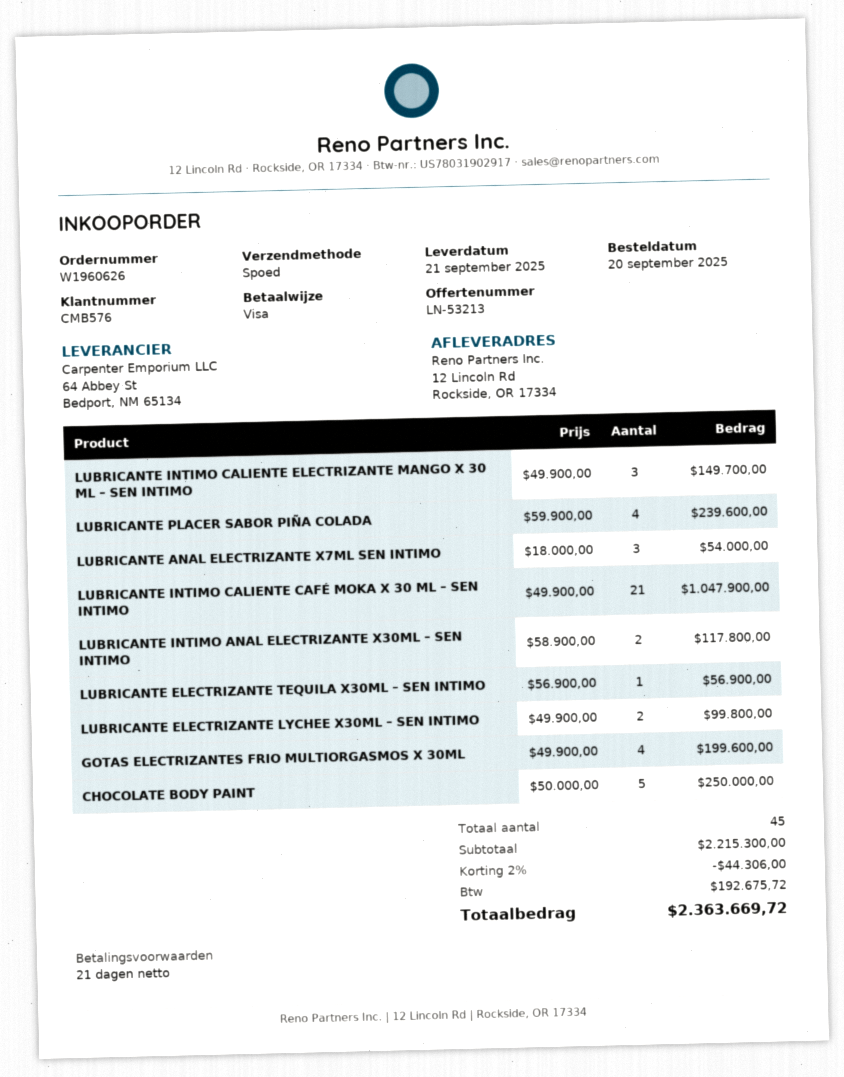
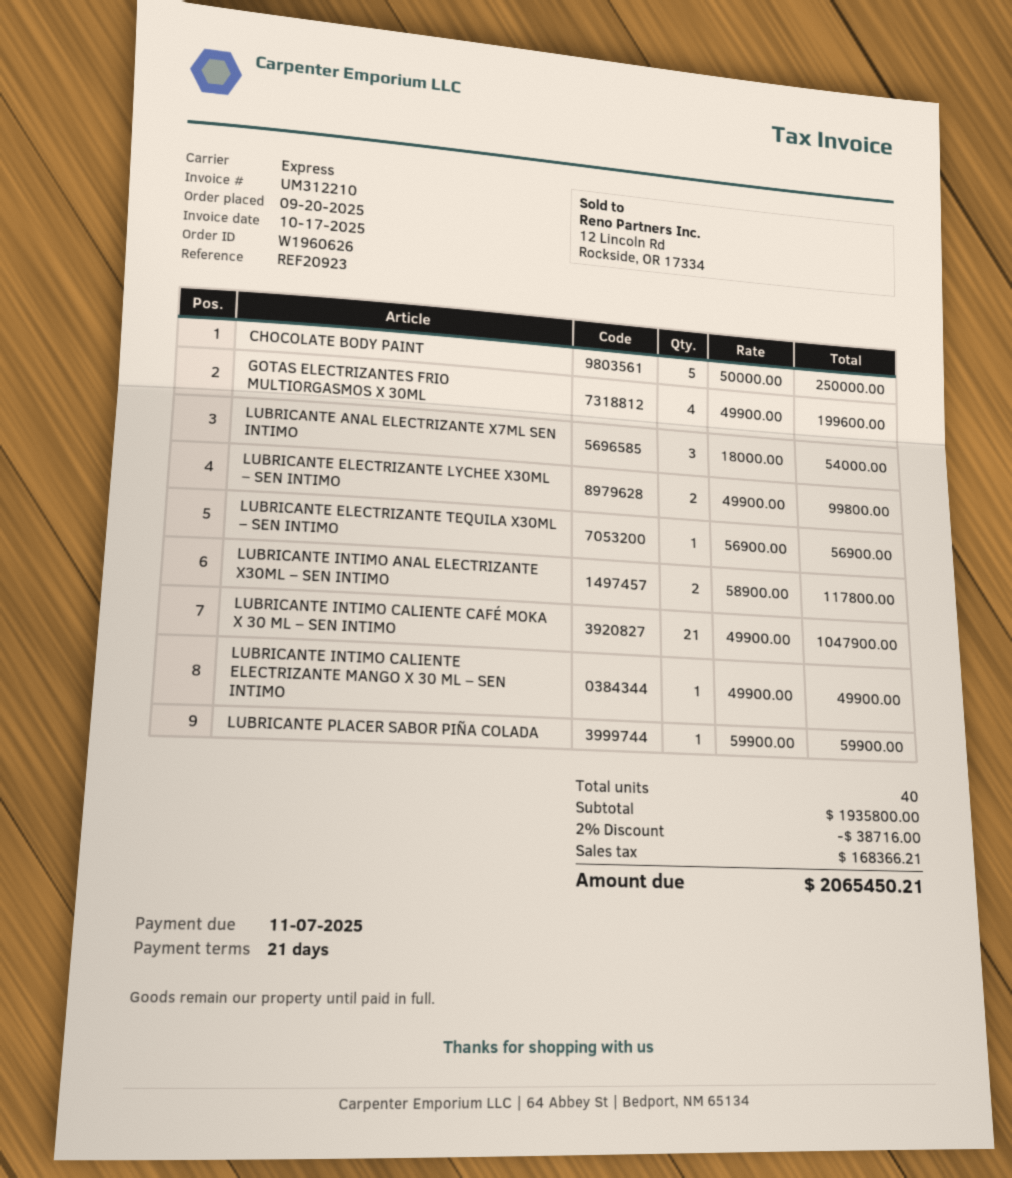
LUBRICANTE INTIMO CALIENTE ELECTRIZANTE MANGO X 30 ML – SEN INTIMO: 3 x 49900.00 = 149700.00 -> 1 x 49900.00 = 49900.00
LUBRICANTE PLACER SABOR PIÑA COLADA: 4 x 59900.00 = 239600.00 -> 1 x 59900.00 = 59900.00
total quantity: 45 -> 40
subtotal: 2215300.00 -> 1935800.00
discount: 2% = 44306.00 -> 2% = 38716.00
tax: 192675.72 -> 168366.21
total: 2363669.72 -> 2065450.21

